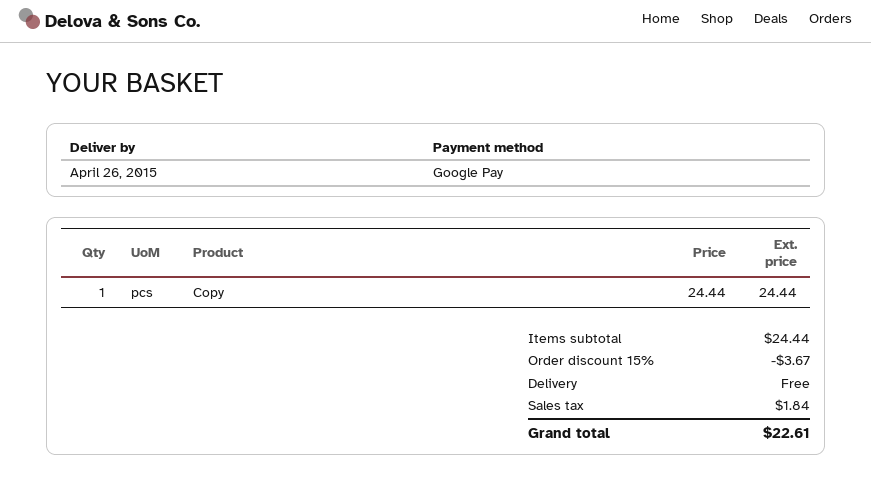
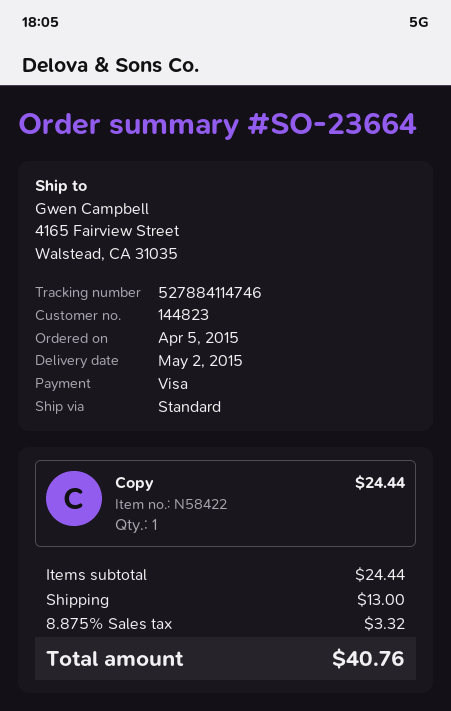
delivery date: 2015-04-26 -> 2015-05-02
payment method: Google Pay -> Visa
discount: 15% = 3.67 -> none
shipping: 0.00 -> 13.00
tax: 1.84 -> 3.32
total: 22.61 -> 40.76

